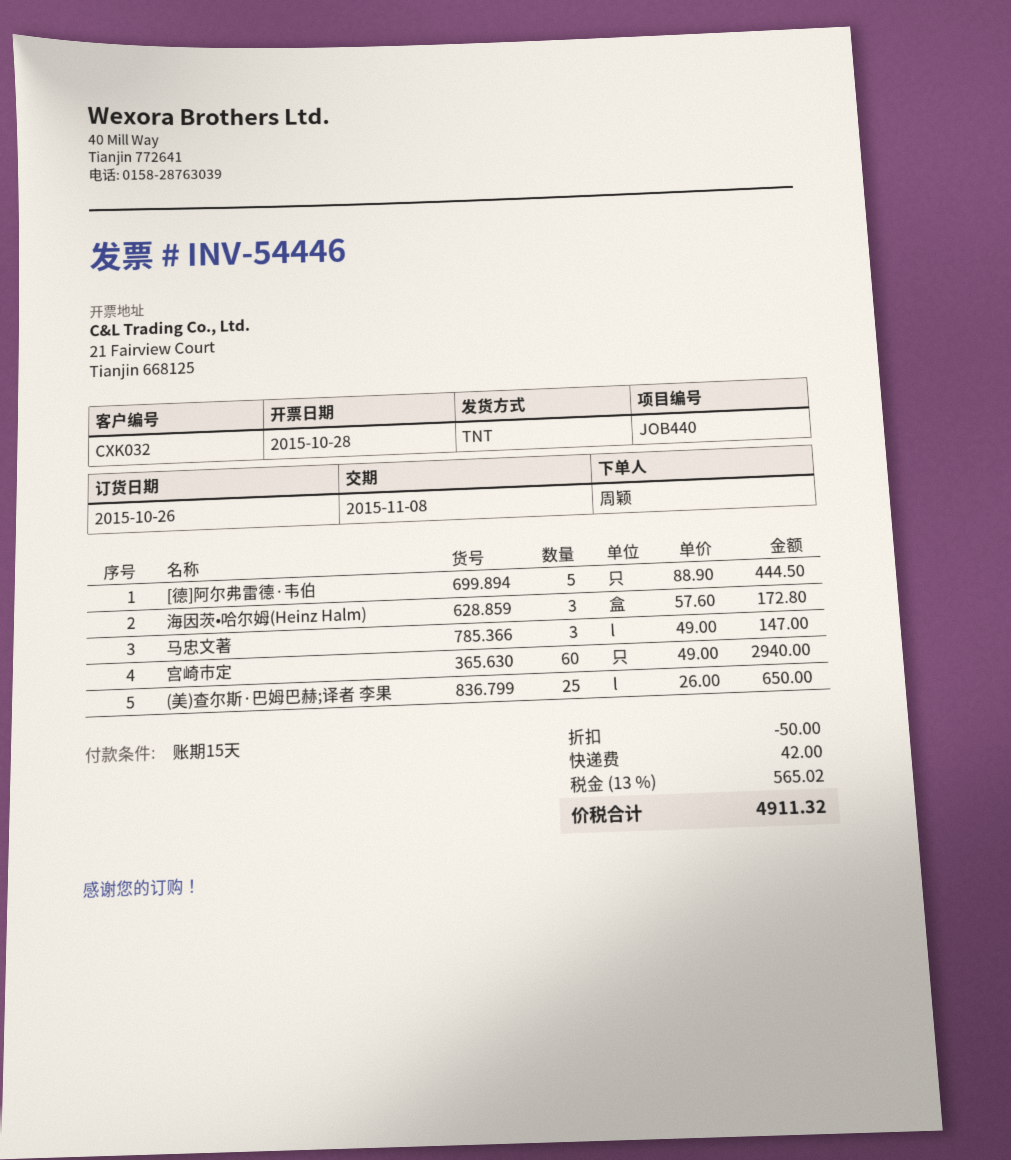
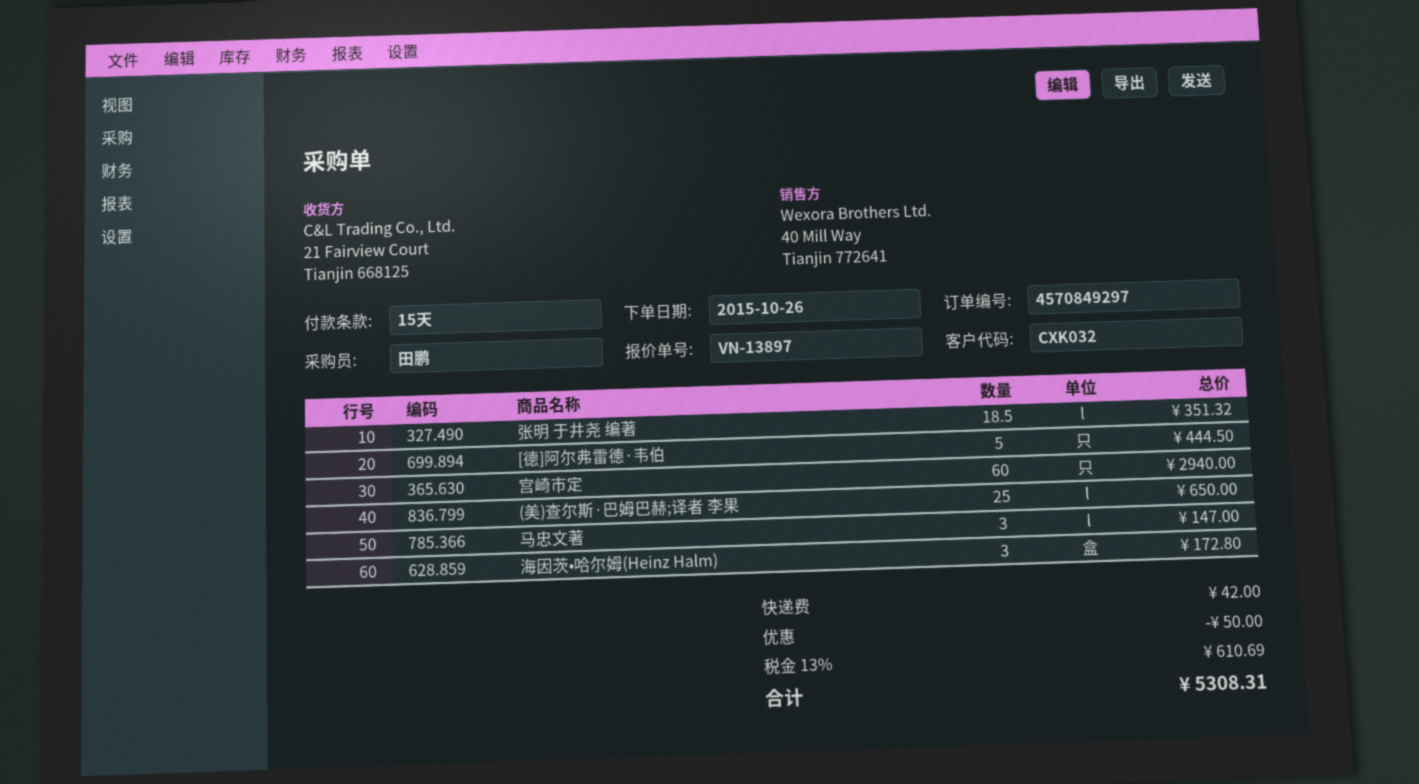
ordered by: 周颖 -> 田鹏
张明 于井尧 编著: none -> 18.5 for 351.32
tax: 13% = 565.02 -> 13% = 610.69
total: 4911.32 -> 5308.31

